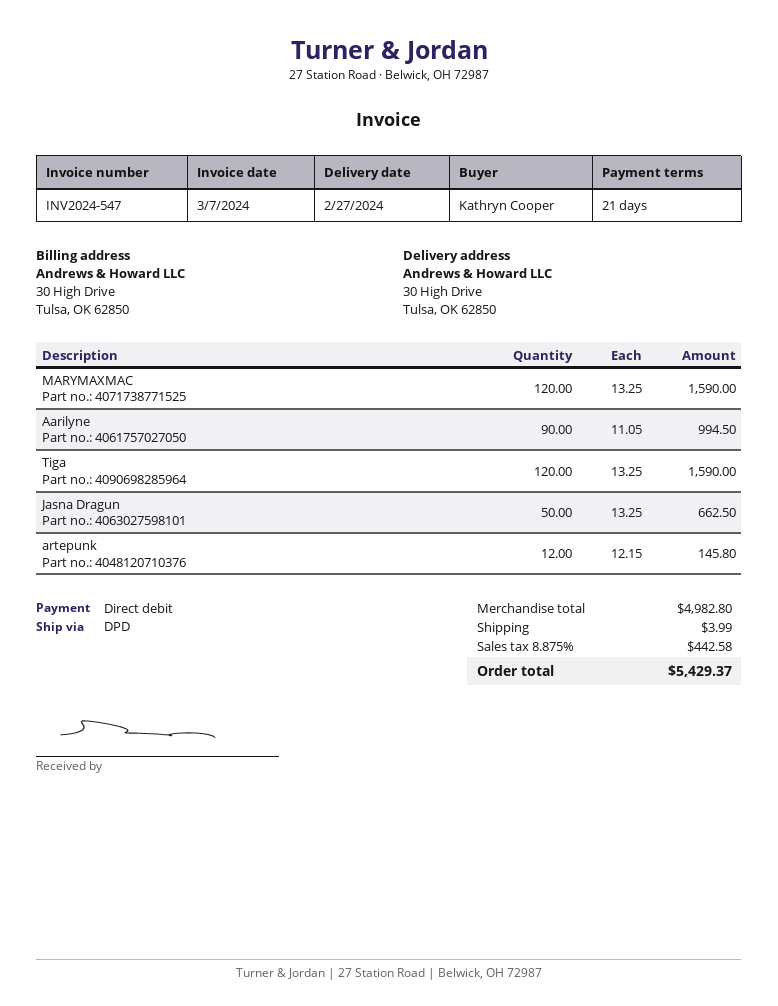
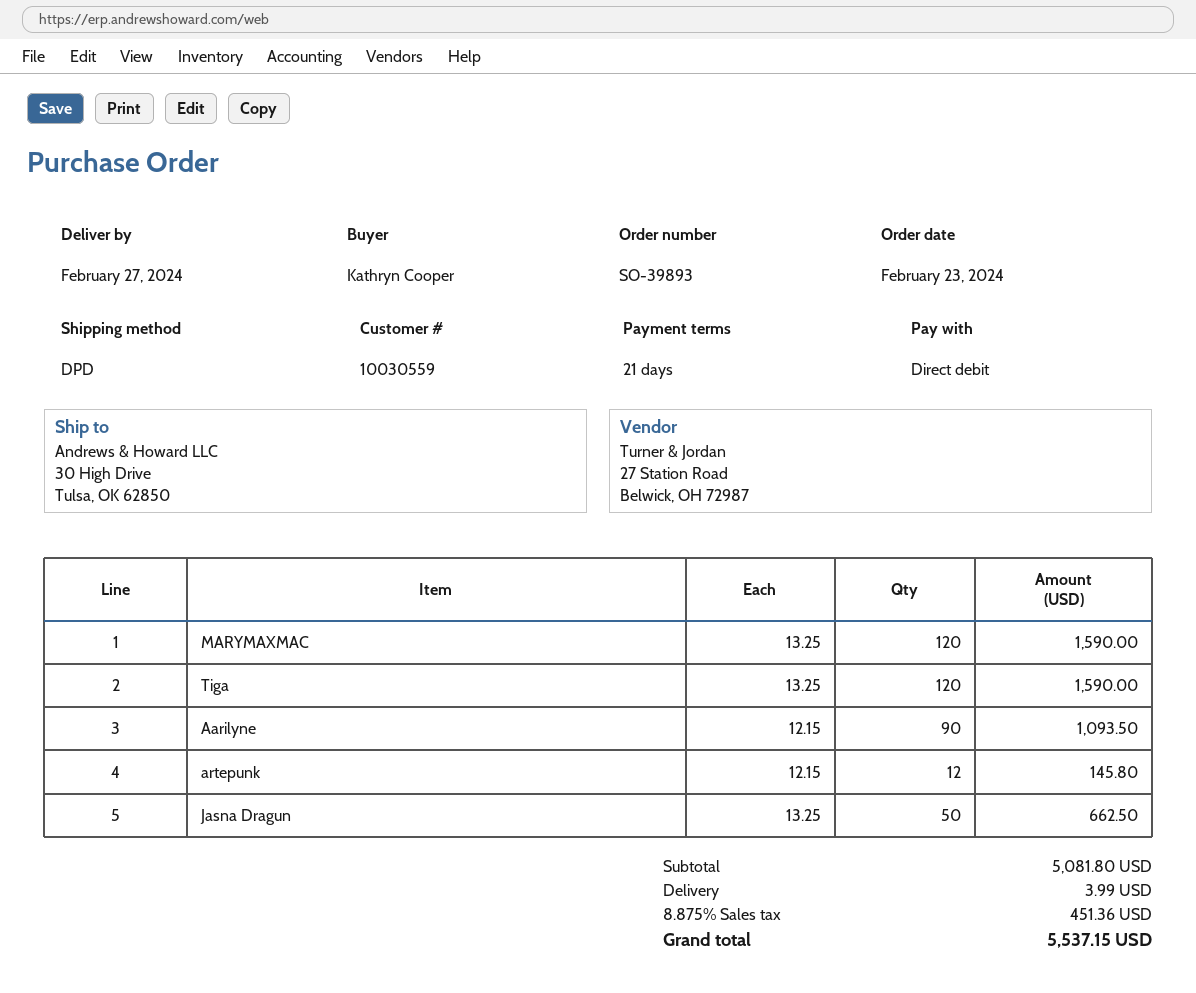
Aarilyne: 90 x 11.05 = 994.50 -> 90 x 12.15 = 1093.50
subtotal: 4982.80 -> 5081.80
tax: 8.875% = 442.58 -> 8.875% = 451.36
total: 5429.37 -> 5537.15

